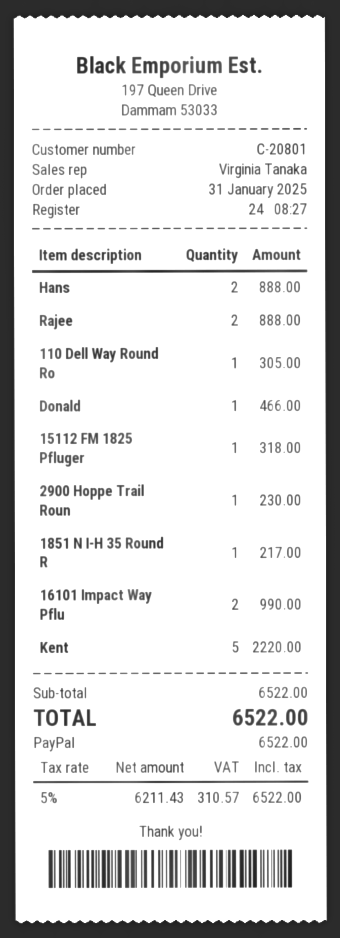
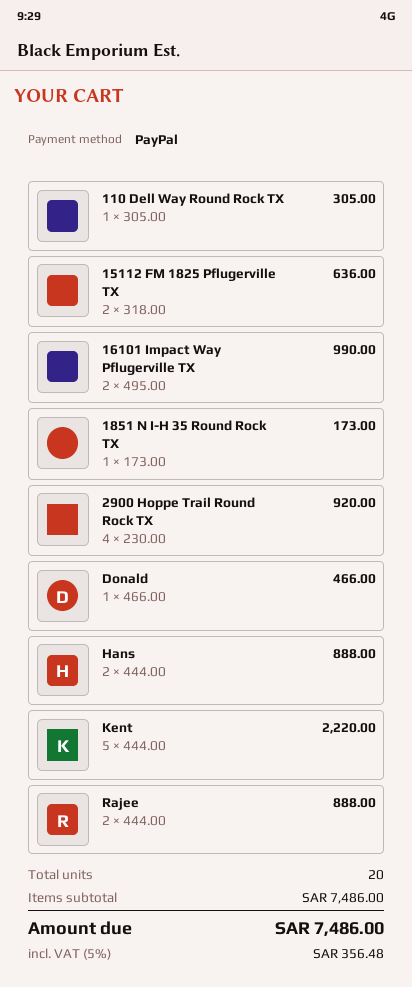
15112 FM 1825 Pfluger: 1 for 318.00 -> 2 for 636.00
2900 Hoppe Trail Roun: 1 for 230.00 -> 4 for 920.00
1851 N I-H 35 Round R: 1 for 217.00 -> 1 for 173.00
subtotal: 6522.00 -> 7486.00
tax: 5% = 310.57 -> 5% = 356.48
total: 6522.00 -> 7486.00

